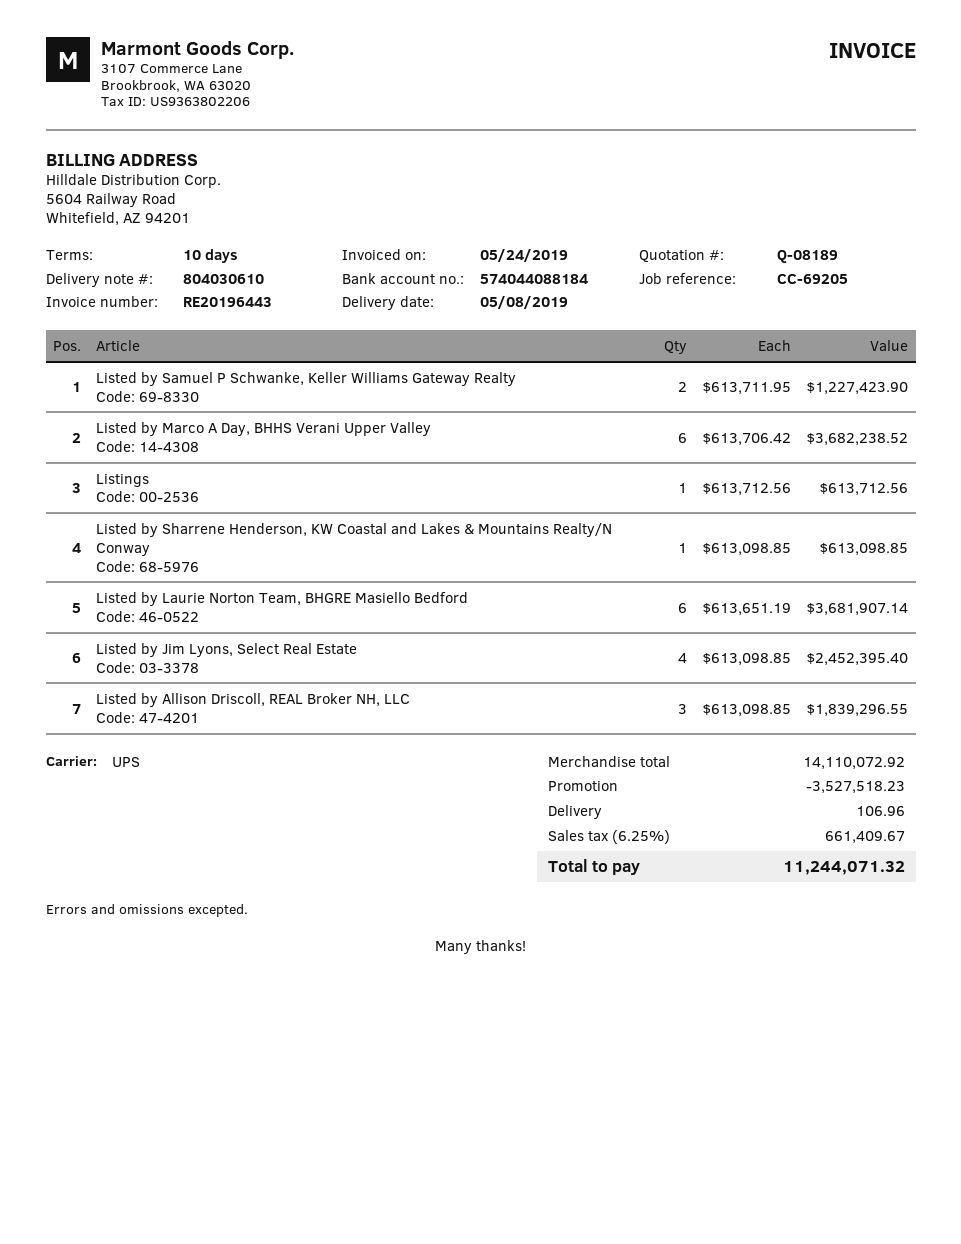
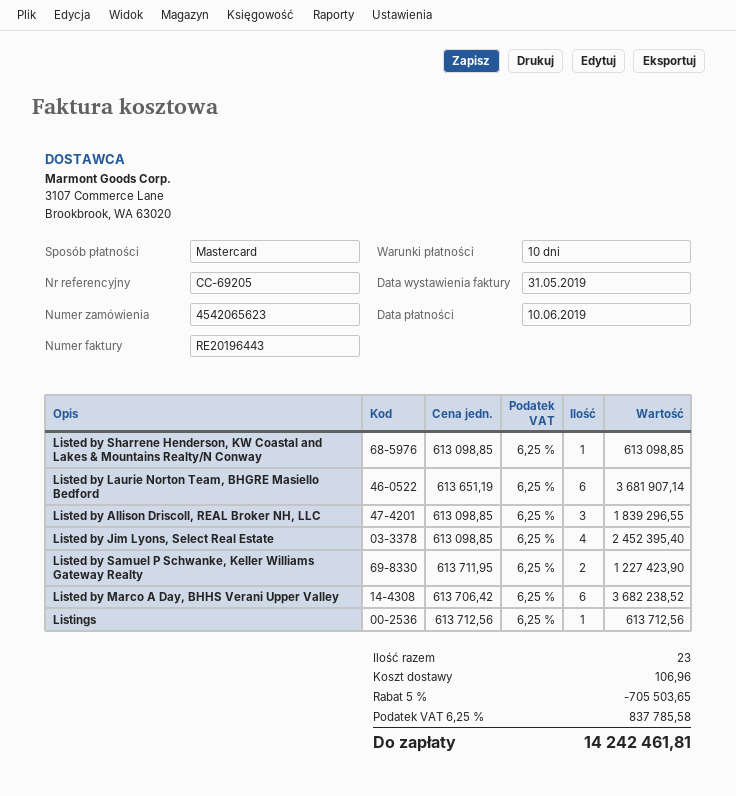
invoice date: 2019-05-24 -> 2019-05-31
discount: 3527518.23 -> 705503.65
tax: 6.25% = 661409.67 -> 6.25% = 837785.58
total: 11244071.32 -> 14242461.81

